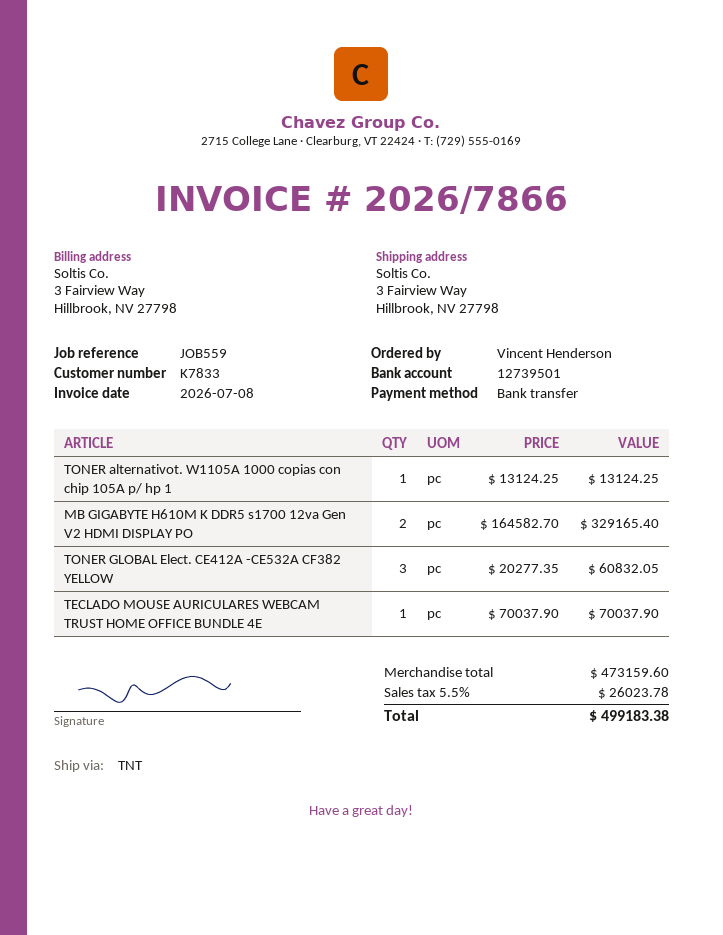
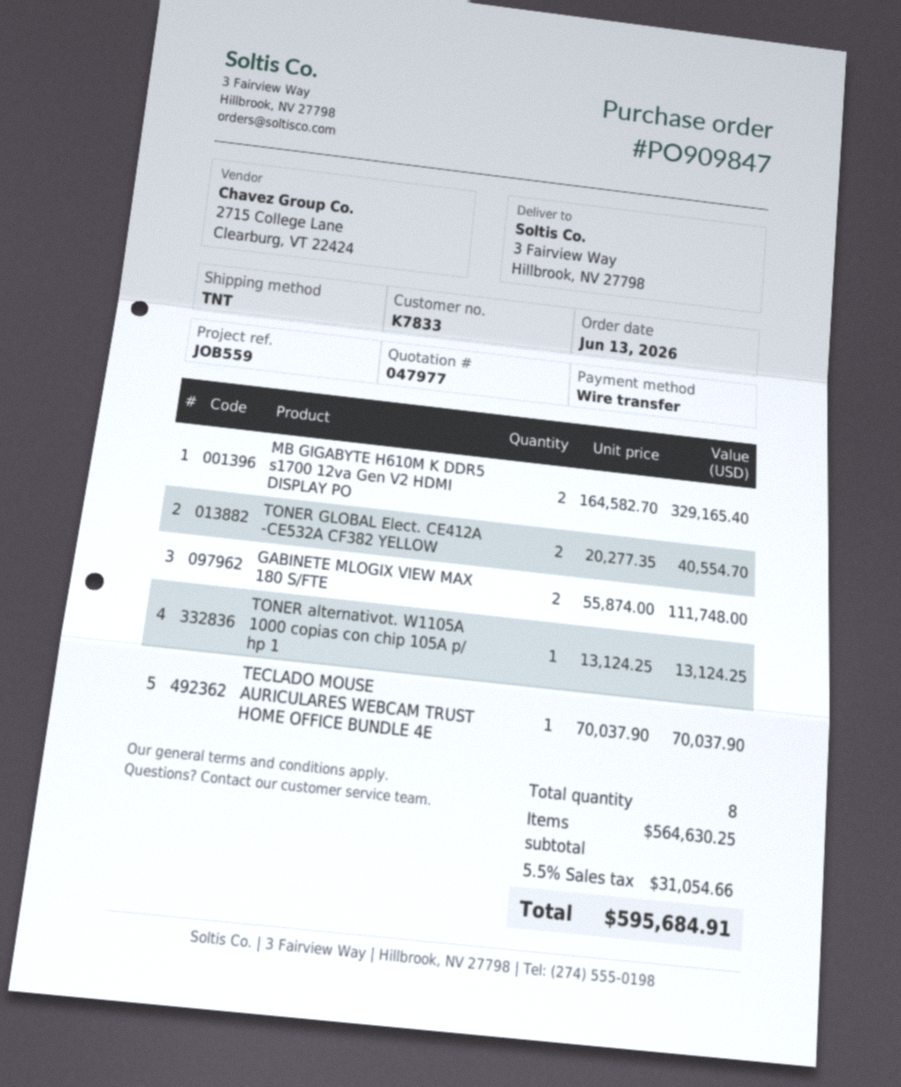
TONER GLOBAL Elect. CE412A -CE532A CF382 YELLOW: 3 x 20277.35 = 60832.05 -> 2 x 20277.35 = 40554.70
GABINETE MLOGIX VIEW MAX 180 S/FTE: none -> 2 x 55874.00 = 111748.00
subtotal: 473159.60 -> 564630.25
tax: 5.5% = 26023.78 -> 5.5% = 31054.66
total: 499183.38 -> 595684.91

